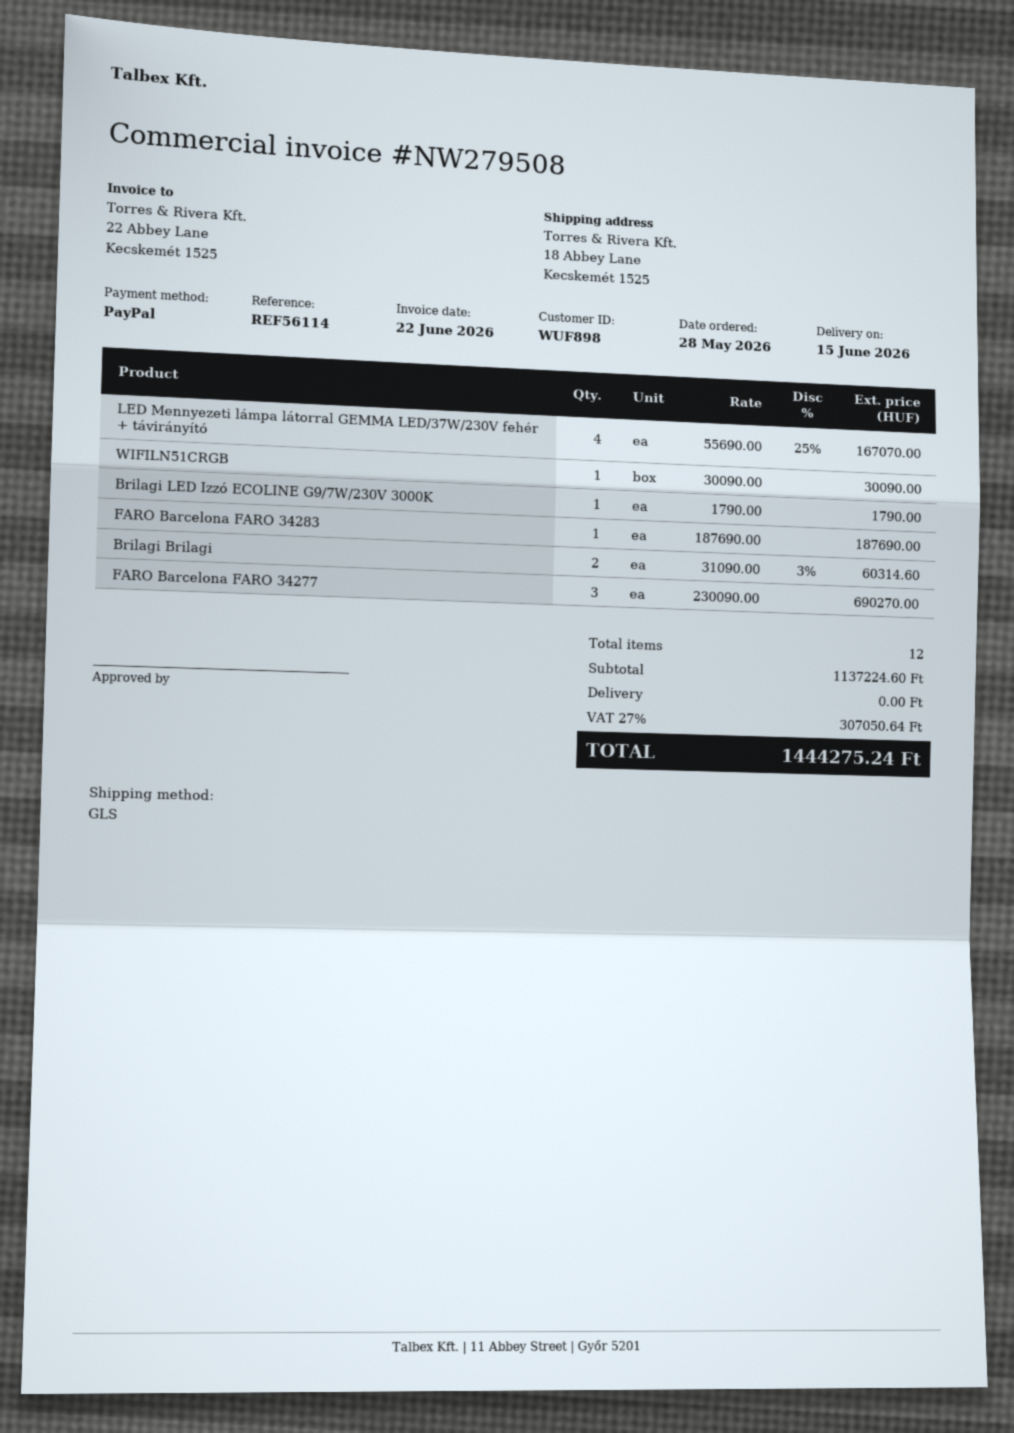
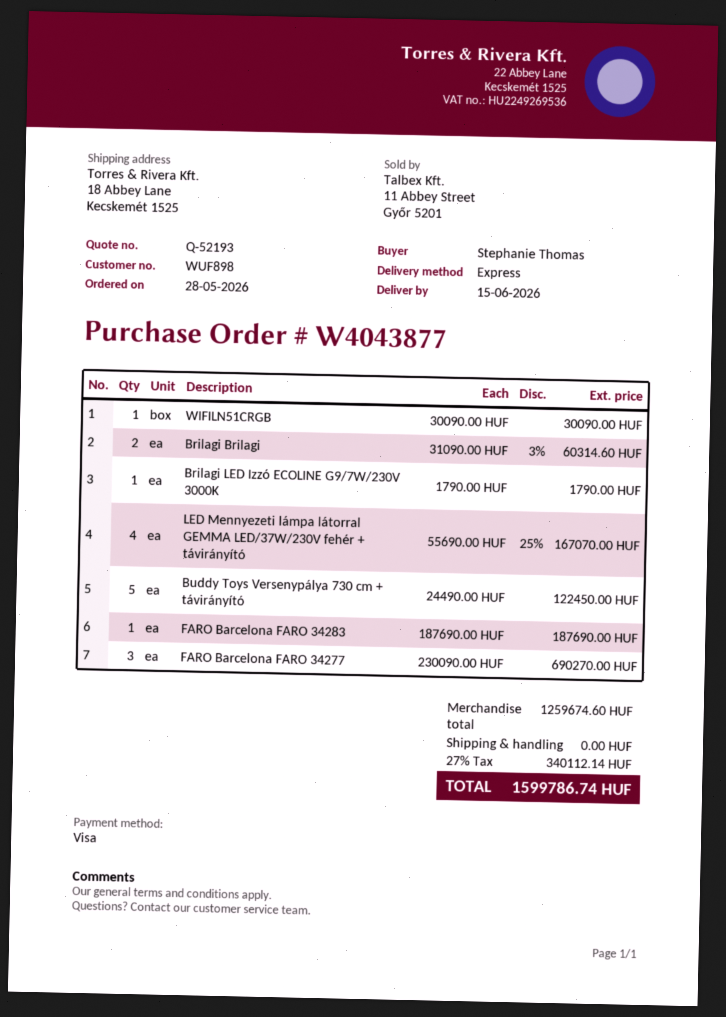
payment method: PayPal -> Visa
shipping method: GLS -> express
Buddy Toys Versenypálya 730 cm + távirányító: none -> 5 x 24490.00 = 122450.00
subtotal: 1137224.60 -> 1259674.60
tax: 27% = 307050.64 -> 27% = 340112.14
total: 1444275.24 -> 1599786.74

